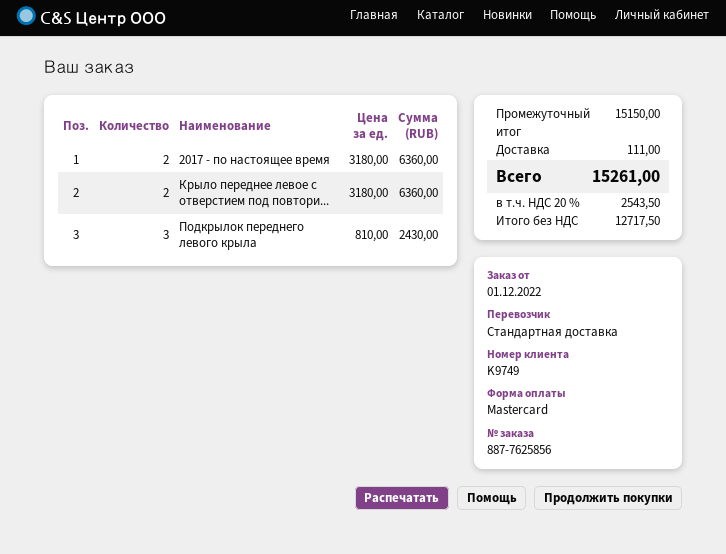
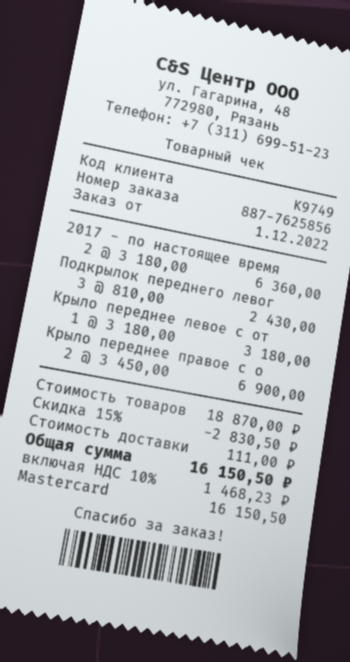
Крыло переднее левое с отверстием под повтори...: 2 x 3180.00 = 6360.00 -> 1 x 3180.00 = 3180.00
Крыло переднее правое с о: none -> 2 x 3450.00 = 6900.00
subtotal: 15150.00 -> 18870.00
discount: none -> 15% = 2830.50
tax: 20% = 2543.50 -> 10% = 1468.23
total: 15261.00 -> 16150.50

